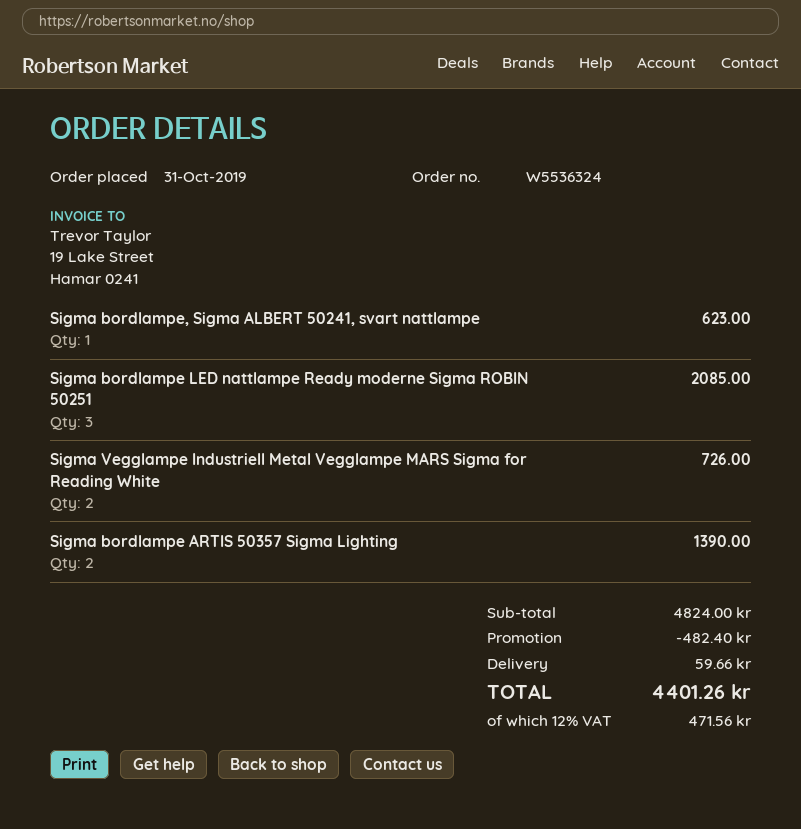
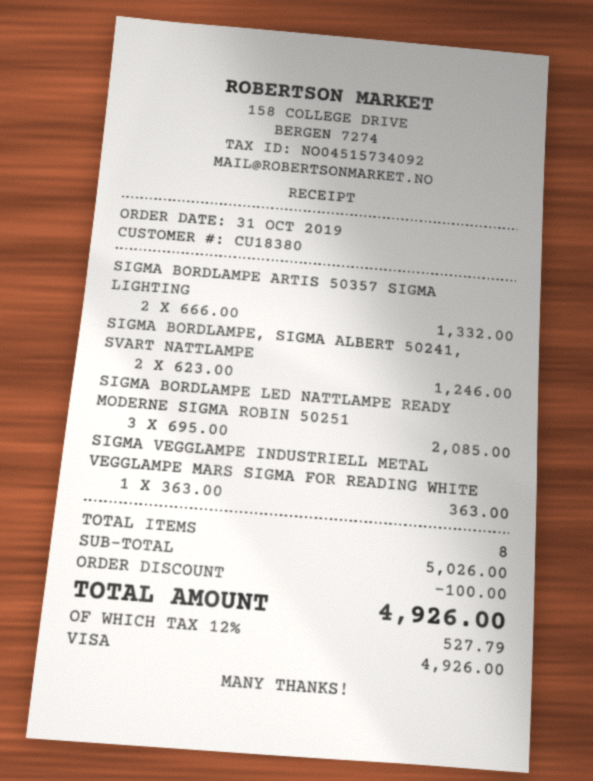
Sigma bordlampe, Sigma ALBERT 50241, svart nattlampe: 1 for 623.00 -> 2 for 1246.00
Sigma Vegglampe Industriell Metal Vegglampe MARS Sigma for Reading White: 2 for 726.00 -> 1 for 363.00
Sigma bordlampe ARTIS 50357 Sigma Lighting: 2 for 1390.00 -> 2 for 1332.00
subtotal: 4824.00 -> 5026.00
discount: 482.40 -> 100.00
shipping: 59.66 -> none
tax: 12% = 471.56 -> 12% = 527.79
total: 4401.26 -> 4926.00

